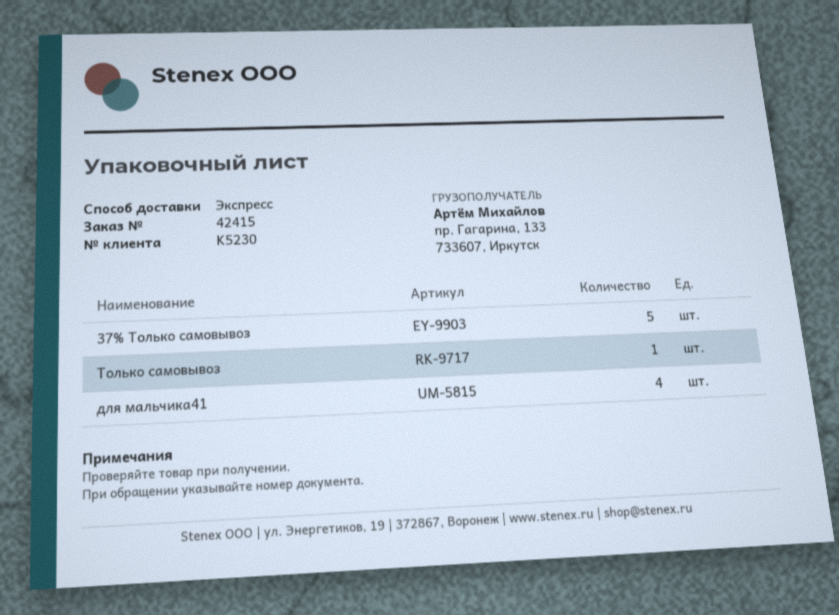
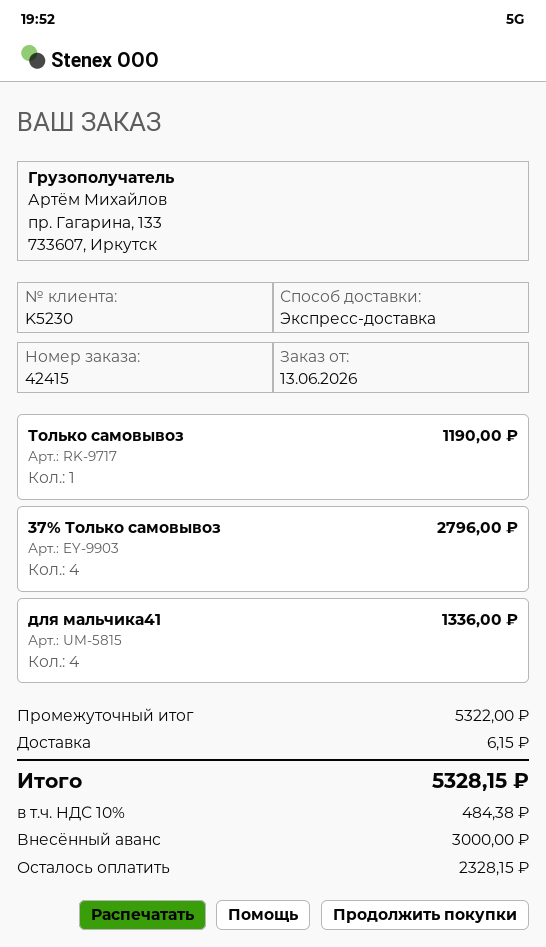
37% Только самовывоз: 5 -> 4

